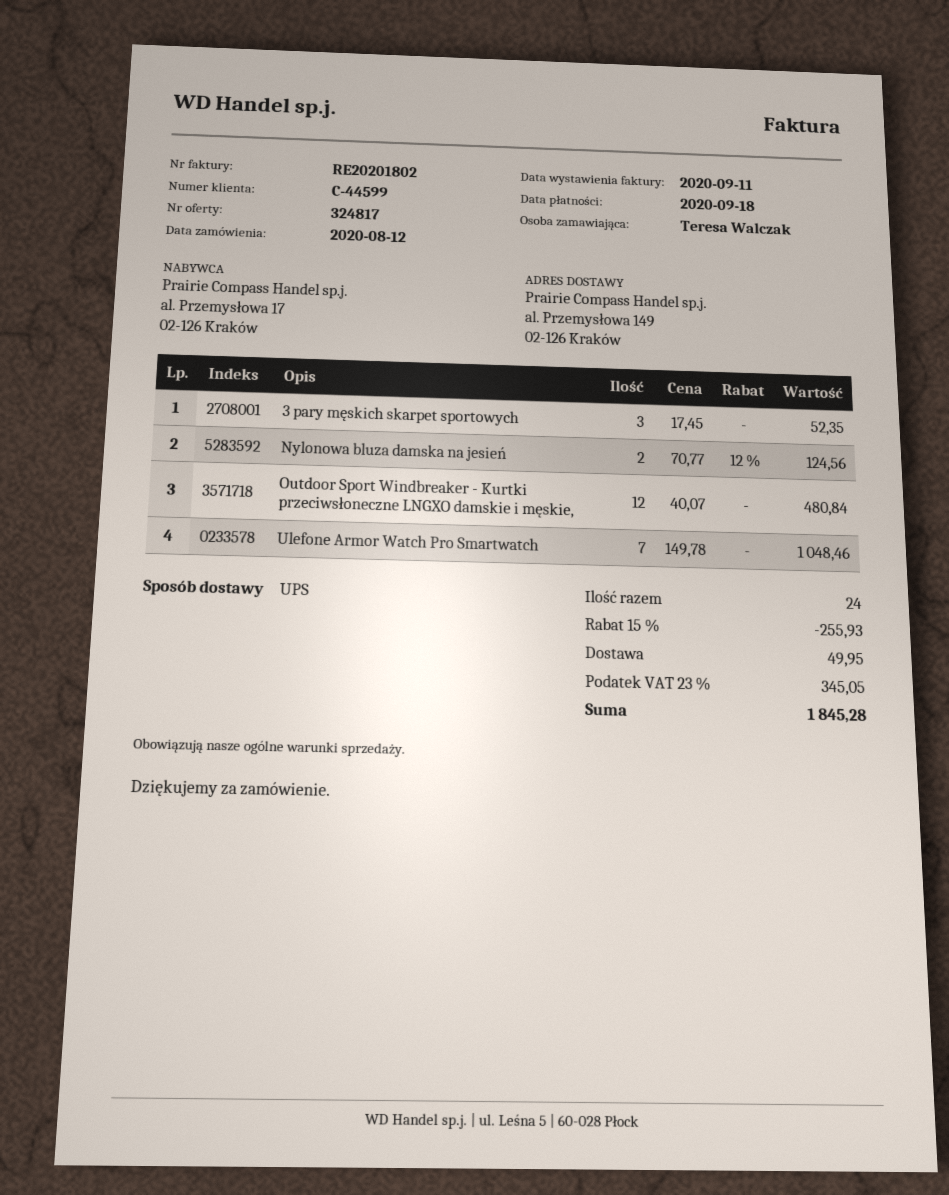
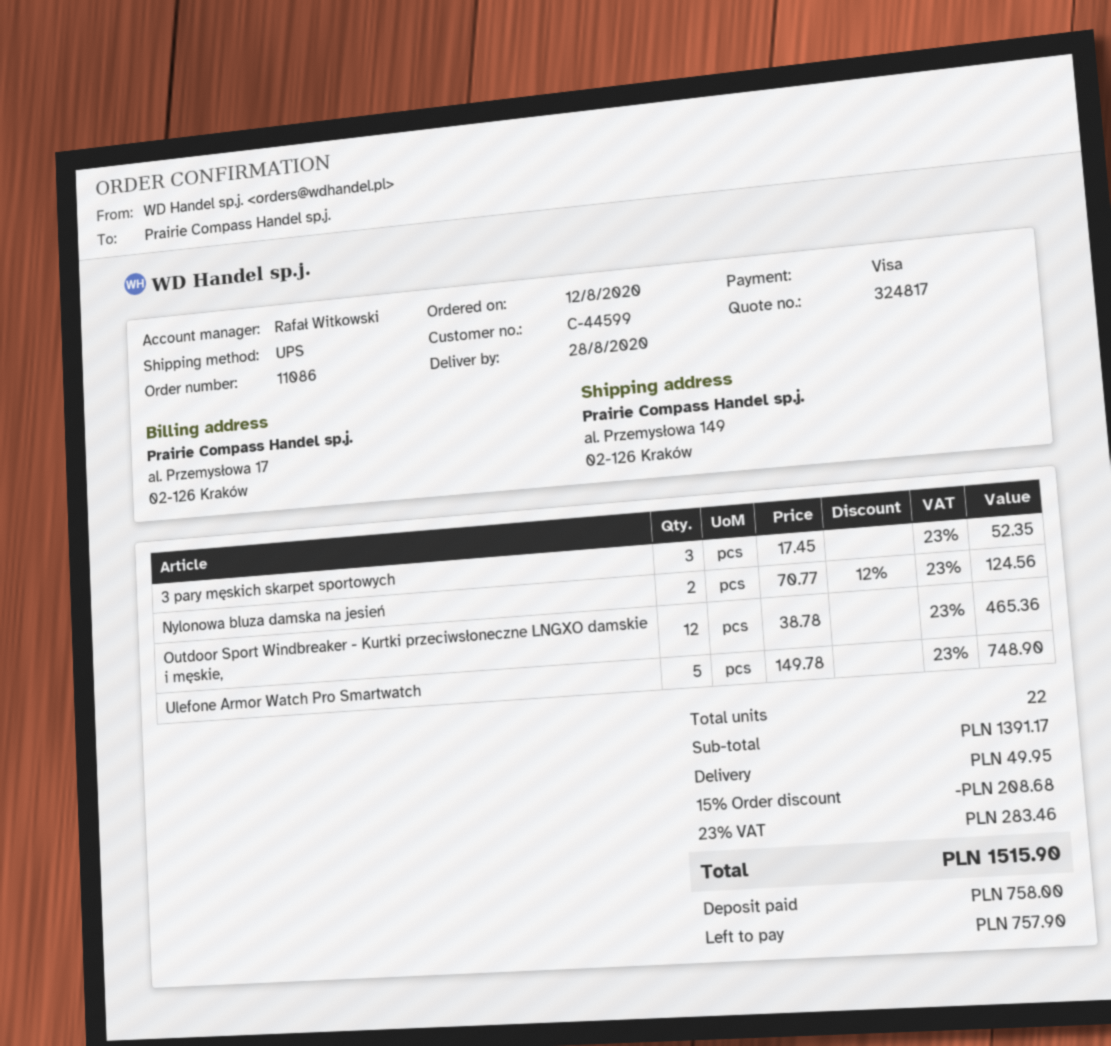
Outdoor Sport Windbreaker - Kurtki przeciwsłoneczne LNGXO damskie i męskie,: 12 x 40.07 = 480.84 -> 12 x 38.78 = 465.36
Ulefone Armor Watch Pro Smartwatch: 7 x 149.78 = 1048.46 -> 5 x 149.78 = 748.90
total quantity: 24 -> 22
discount: 15% = 255.93 -> 15% = 208.68
tax: 23% = 345.05 -> 23% = 283.46
total: 1845.28 -> 1515.90

